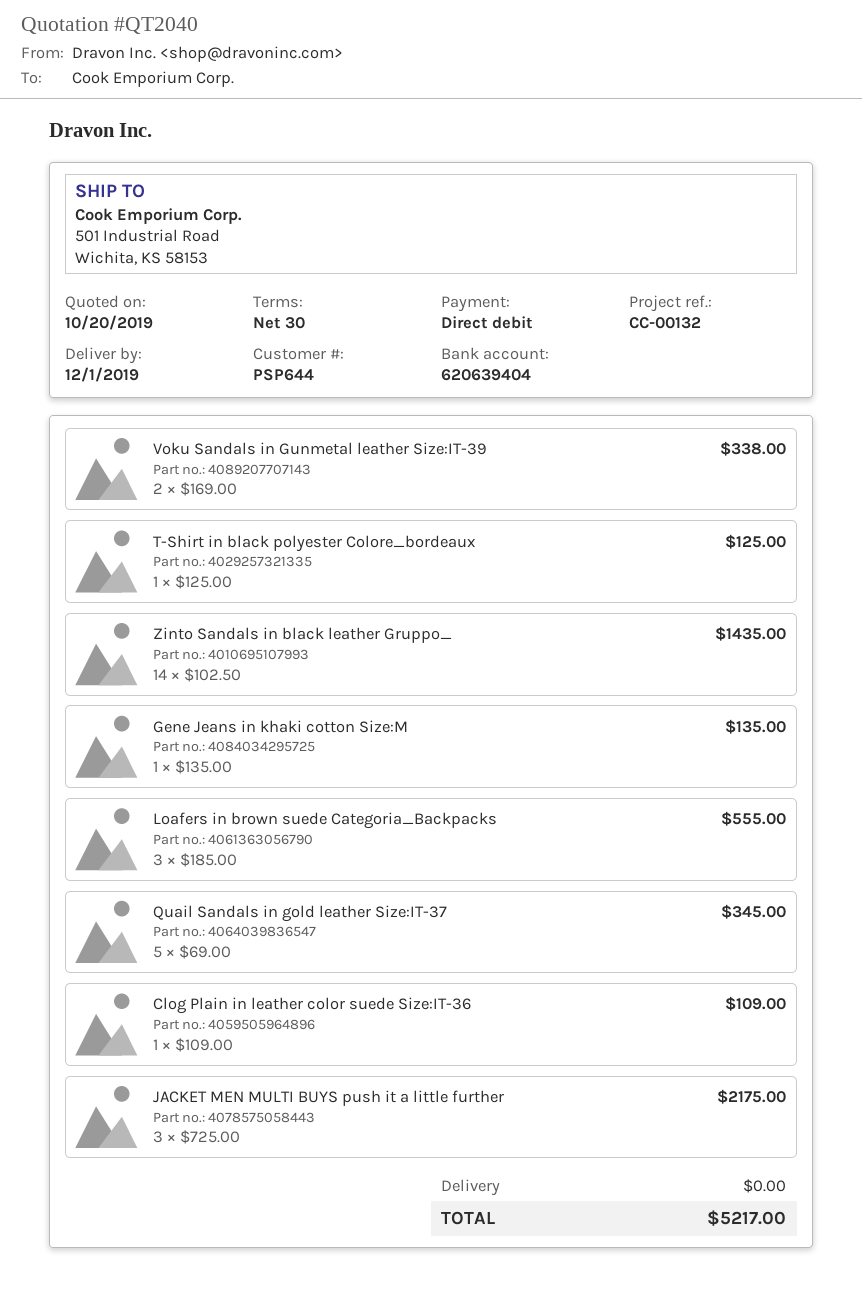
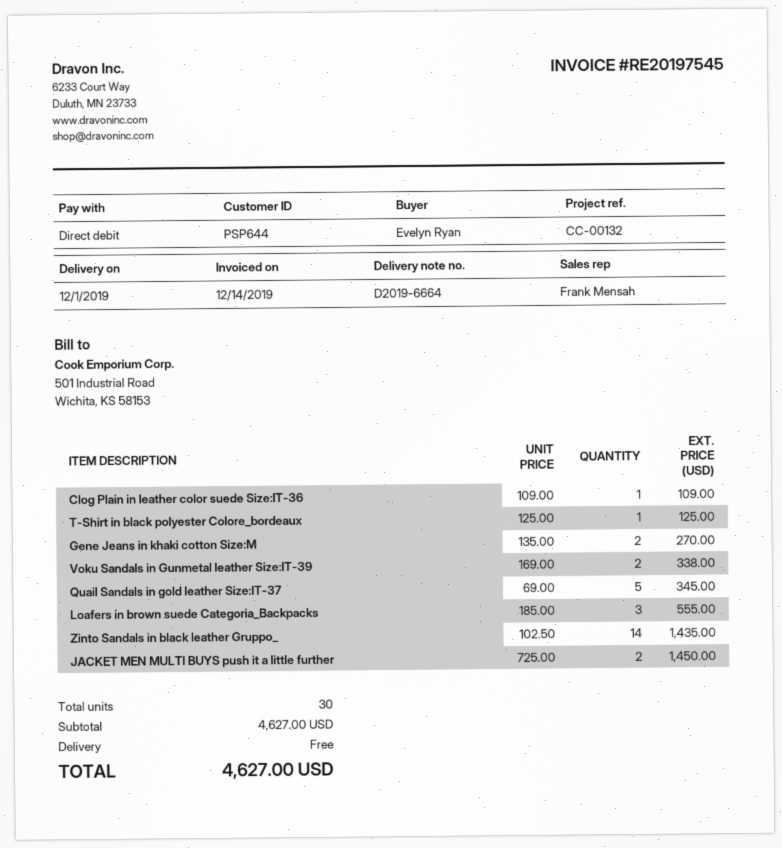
Gene Jeans in khaki cotton Size:M: 1 x 135.00 = 135.00 -> 2 x 135.00 = 270.00
JACKET MEN MULTI BUYS push it a little further: 3 x 725.00 = 2175.00 -> 2 x 725.00 = 1450.00
total: 5217.00 -> 4627.00

